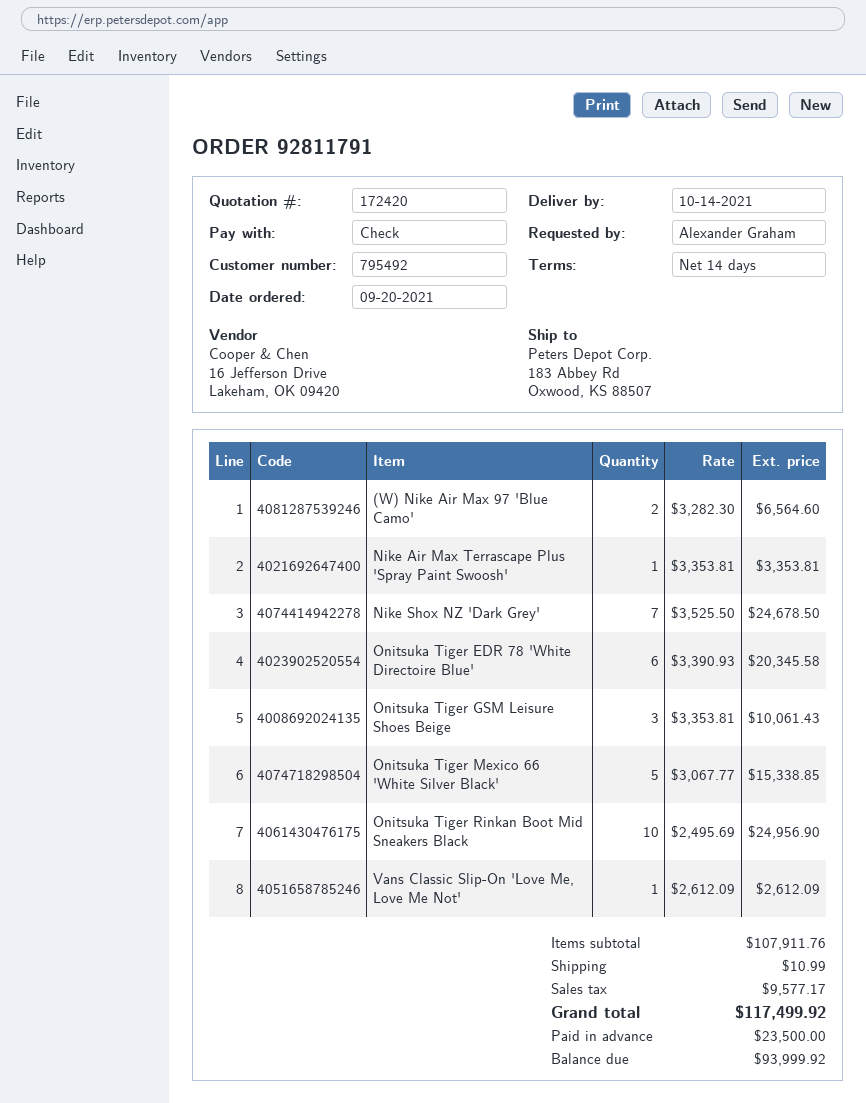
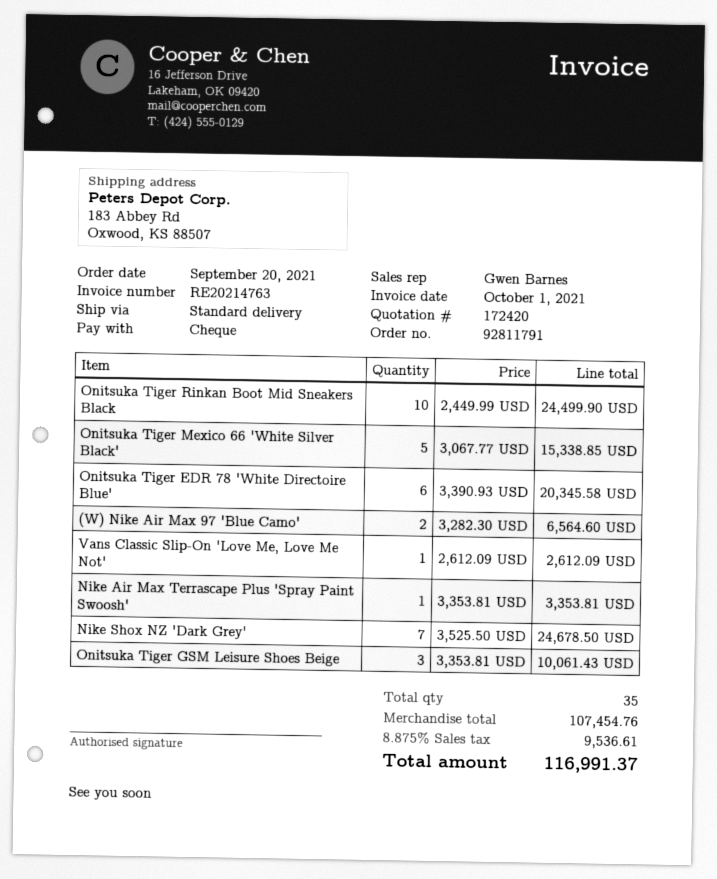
Onitsuka Tiger Rinkan Boot Mid Sneakers Black: 10 x 2495.69 = 24956.90 -> 10 x 2449.99 = 24499.90
subtotal: 107911.76 -> 107454.76
shipping: 10.99 -> none
tax: 9577.17 -> 9536.61
total: 117499.92 -> 116991.37

